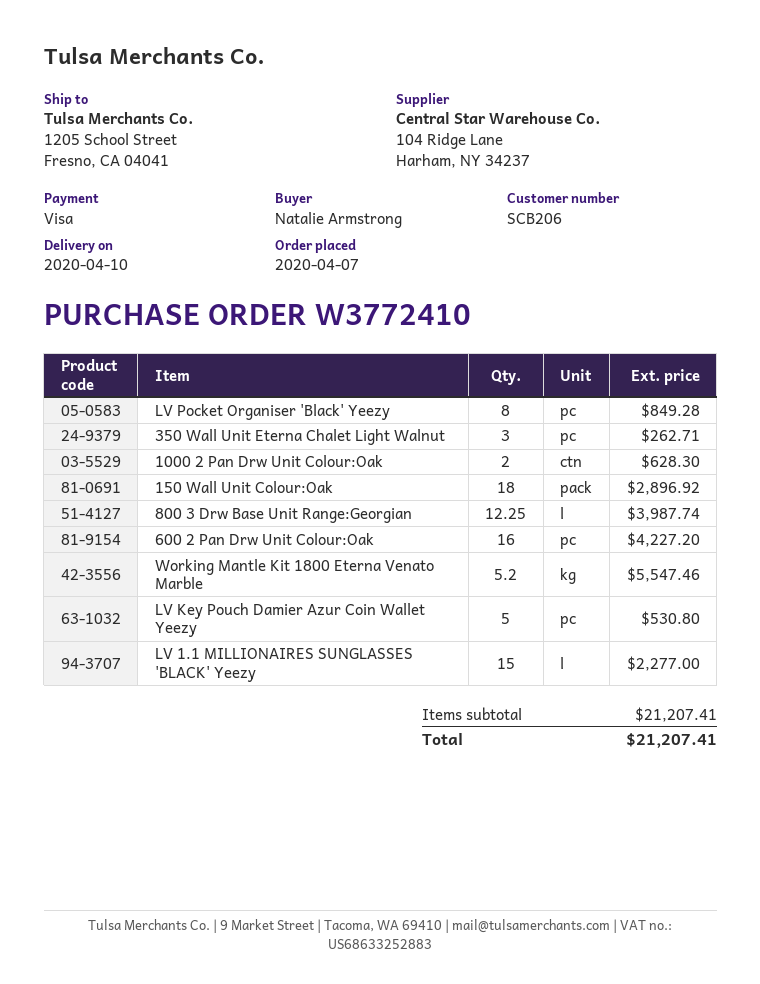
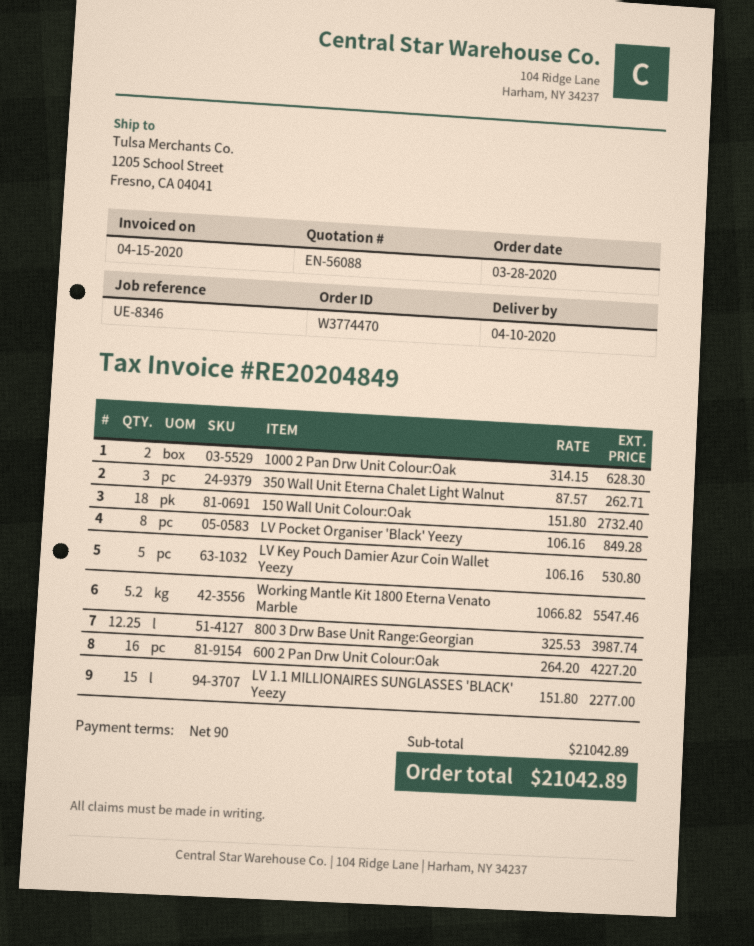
order number: W3772410 -> W3774470
order date: 2020-04-07 -> 2020-03-28
150 Wall Unit Colour:Oak: 18 for 2896.92 -> 18 for 2732.40
subtotal: 21207.41 -> 21042.89
total: 21207.41 -> 21042.89

